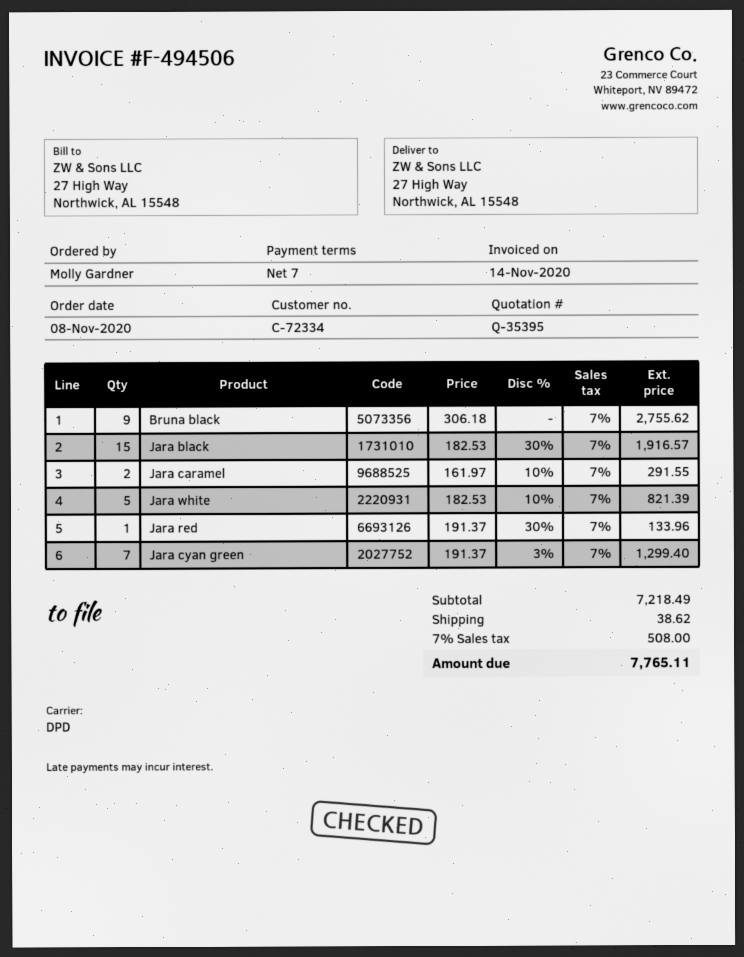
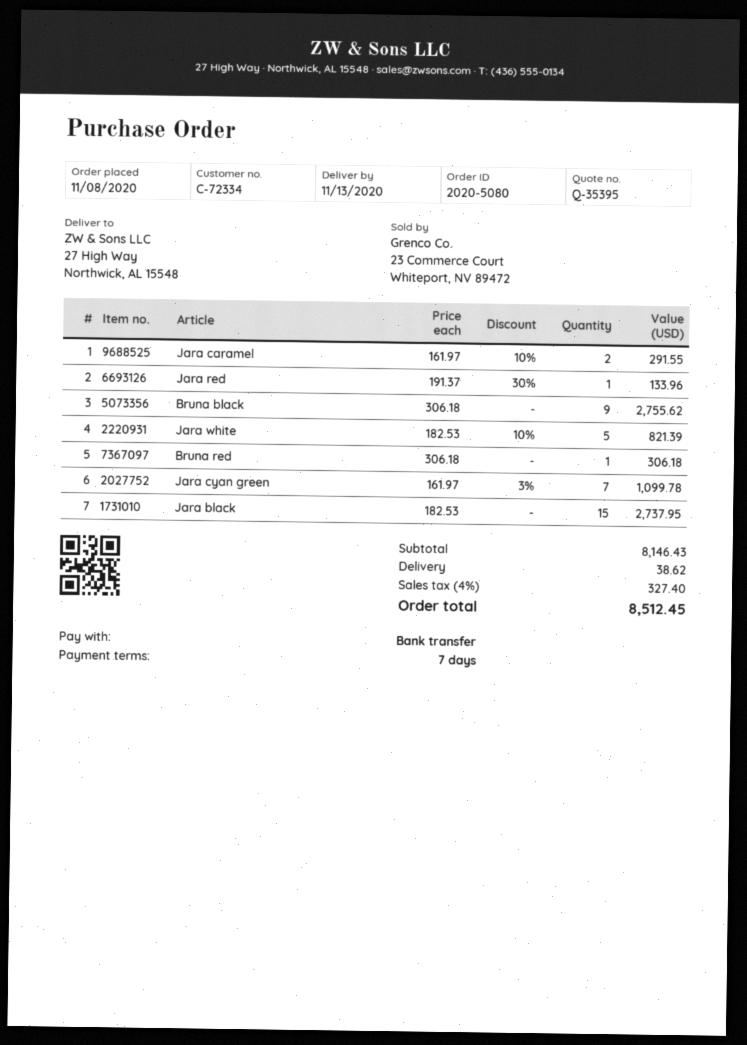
Jara black: 15 x 182.53 - 30% = 1916.57 -> 15 x 182.53 = 2737.95
Jara cyan green: 7 x 191.37 - 3% = 1299.40 -> 7 x 161.97 - 3% = 1099.78
Bruna red: none -> 1 x 306.18 = 306.18
subtotal: 7218.49 -> 8146.43
tax: 7% = 508.00 -> 4% = 327.40
total: 7765.11 -> 8512.45

